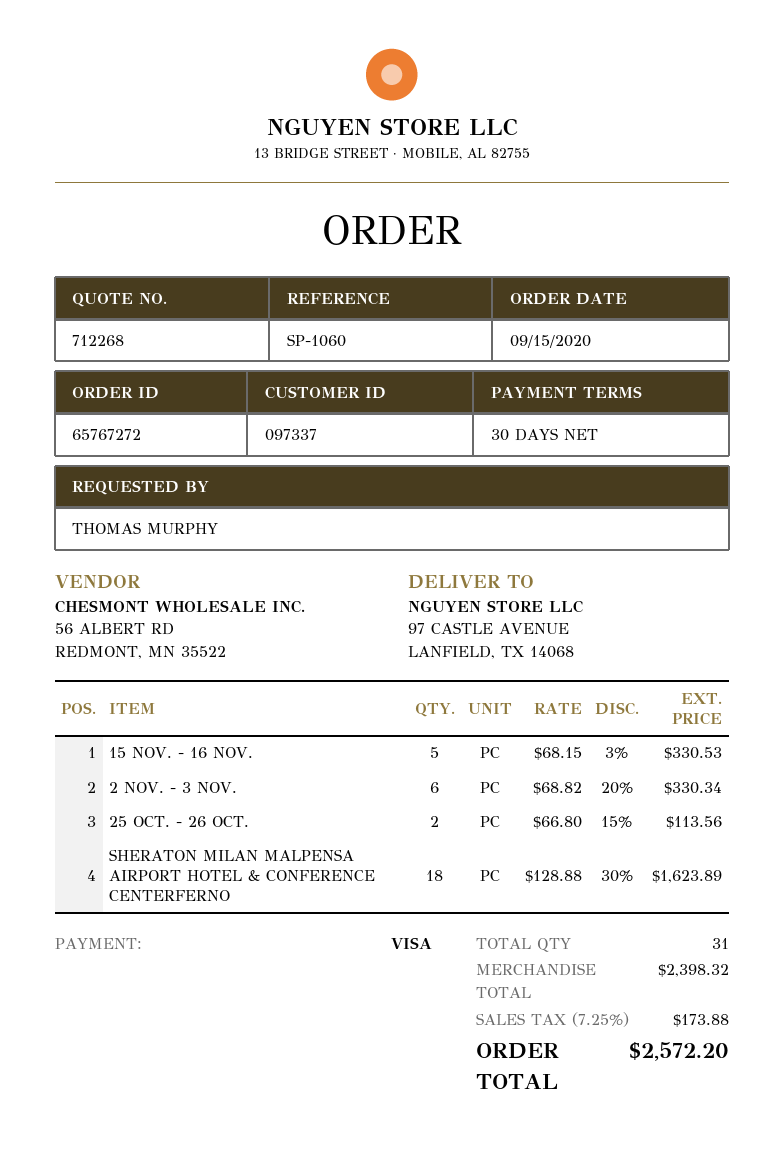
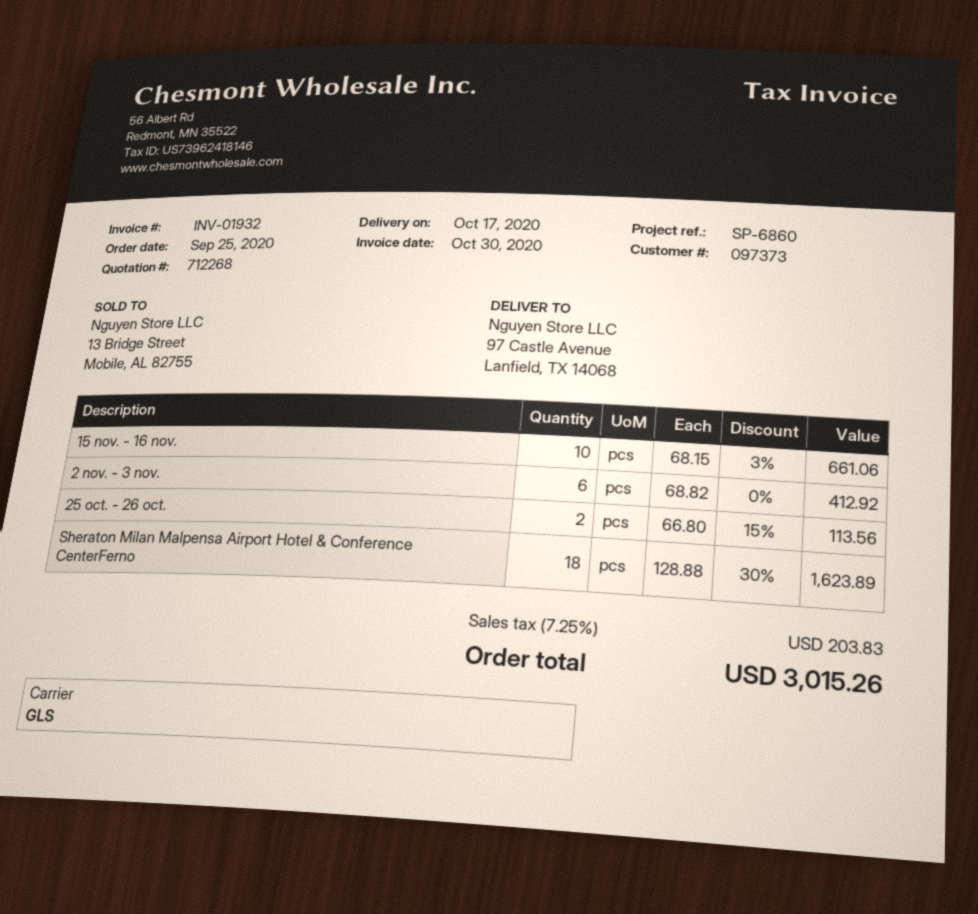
order date: 2020-09-15 -> 2020-09-25
customer number: 097337 -> 097373
reference: SP-1060 -> SP-6860
15 NOV. - 16 NOV.: 5 x 68.15 - 3% = 330.53 -> 10 x 68.15 - 3% = 661.06
2 NOV. - 3 NOV.: 6 x 68.82 - 20% = 330.34 -> 6 x 68.82 = 412.92
tax: 7.25% = 173.88 -> 7.25% = 203.83
total: 2572.20 -> 3015.26

